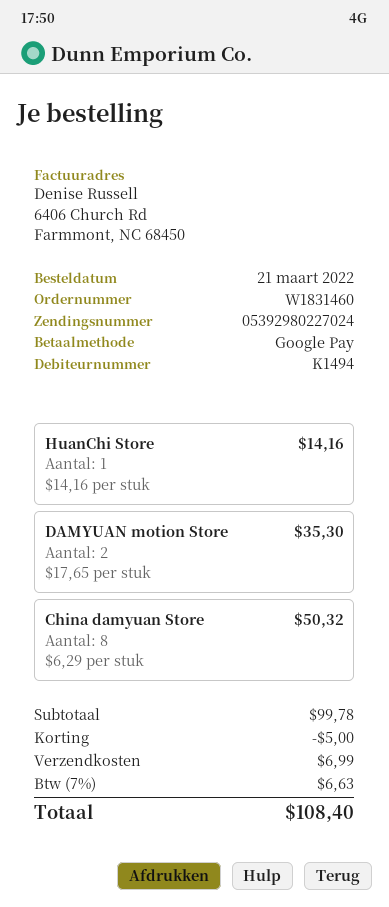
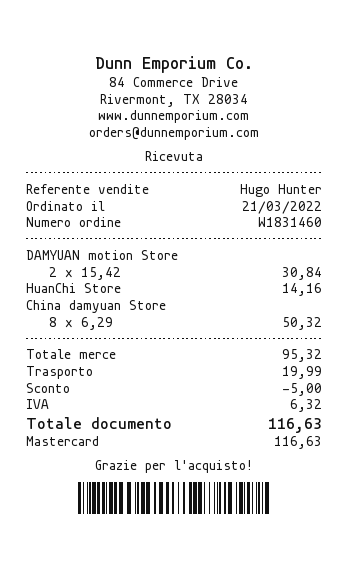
payment method: Google Pay -> Mastercard
DAMYUAN motion Store: 2 x 17.65 = 35.30 -> 2 x 15.42 = 30.84
subtotal: 99.78 -> 95.32
shipping: 6.99 -> 19.99
tax: 6.63 -> 6.32
total: 108.40 -> 116.63

